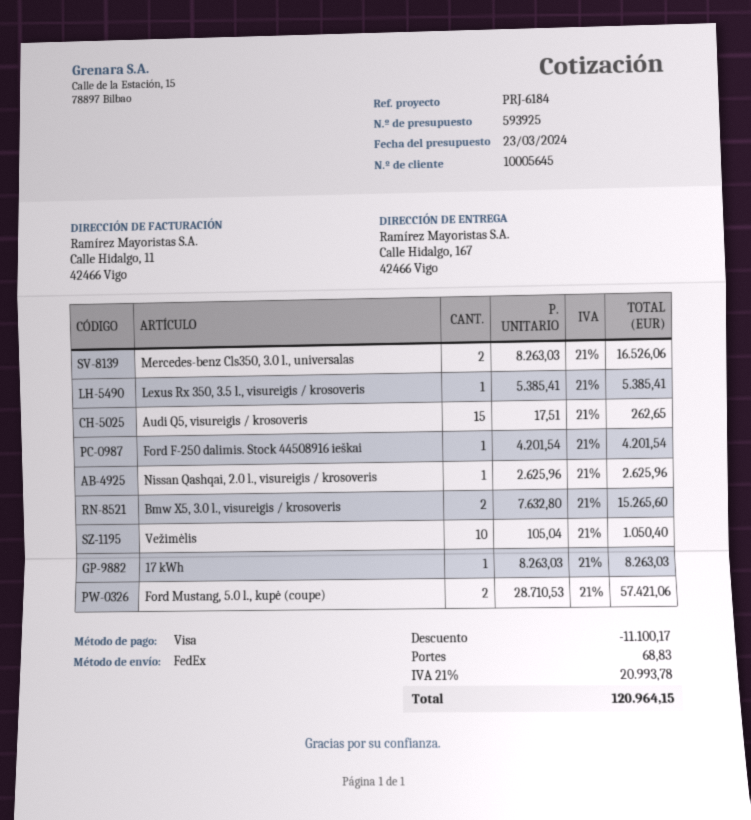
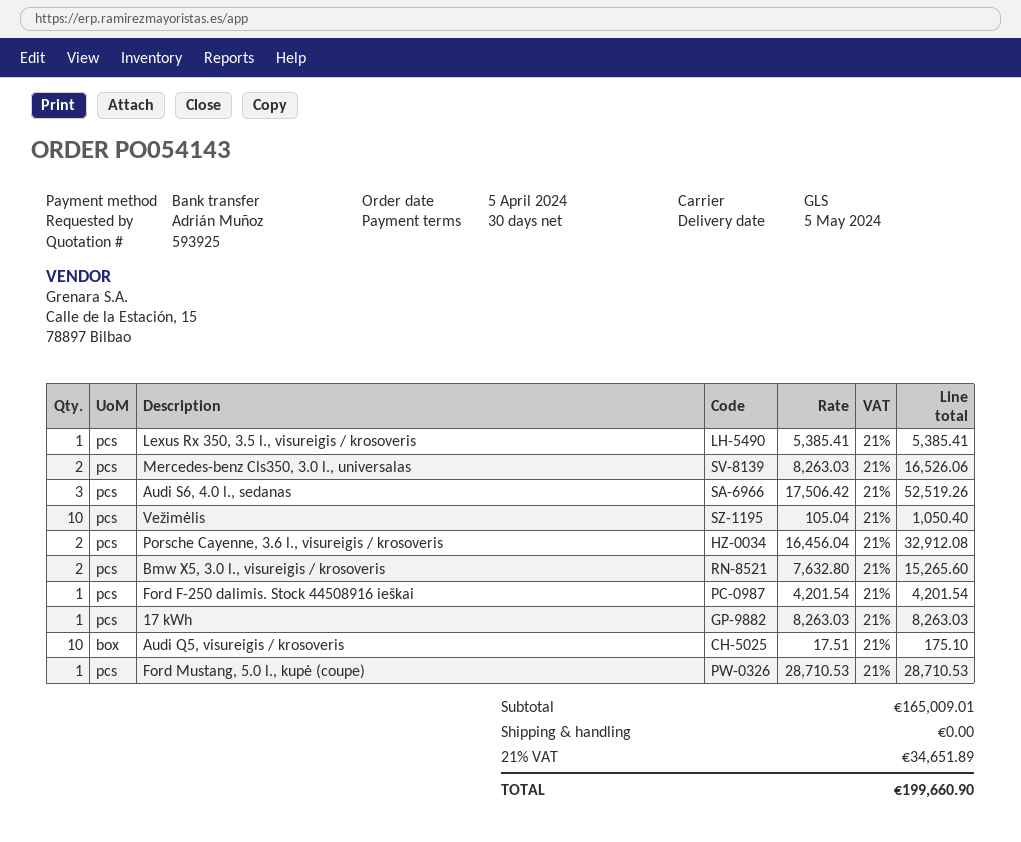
payment method: Visa -> bank transfer
shipping method: FedEx -> GLS
Audi Q5, visureigis / krosoveris: 15 x 17.51 = 262.65 -> 10 x 17.51 = 175.10
Nissan Qashqai, 2.0 l., visureigis / krosoveris: 1 x 2625.96 = 2625.96 -> none
Ford Mustang, 5.0 l., kupė (coupe): 2 x 28710.53 = 57421.06 -> 1 x 28710.53 = 28710.53
Audi S6, 4.0 l., sedanas: none -> 3 x 17506.42 = 52519.26
Porsche Cayenne, 3.6 l., visureigis / krosoveris: none -> 2 x 16456.04 = 32912.08
discount: 11100.17 -> none
shipping: 68.83 -> 0.00
tax: 21% = 20993.78 -> 21% = 34651.89
total: 120964.15 -> 199660.90

